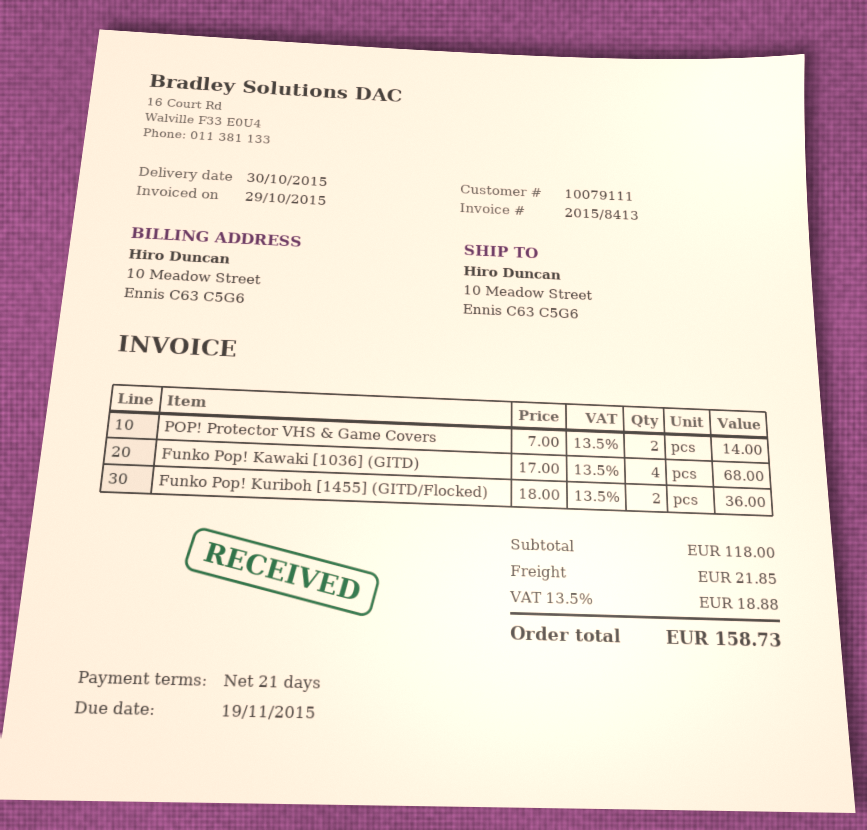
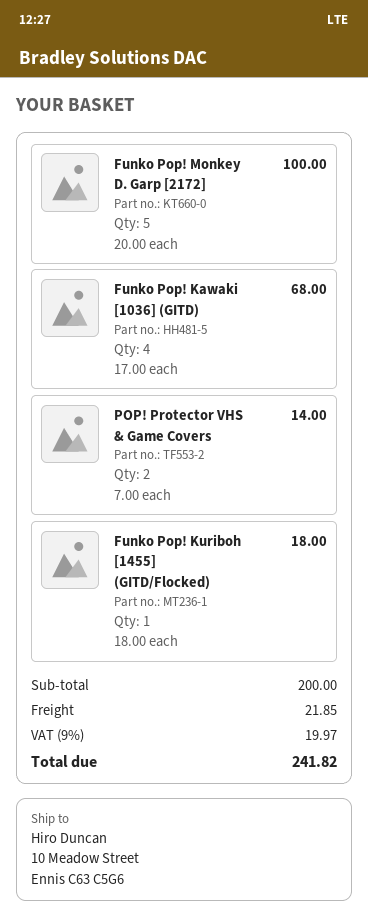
Funko Pop! Kuriboh [1455] (GITD/Flocked): 2 x 18.00 = 36.00 -> 1 x 18.00 = 18.00
Funko Pop! Monkey D. Garp [2172]: none -> 5 x 20.00 = 100.00
subtotal: 118.00 -> 200.00
tax: 13.5% = 18.88 -> 9% = 19.97
total: 158.73 -> 241.82

